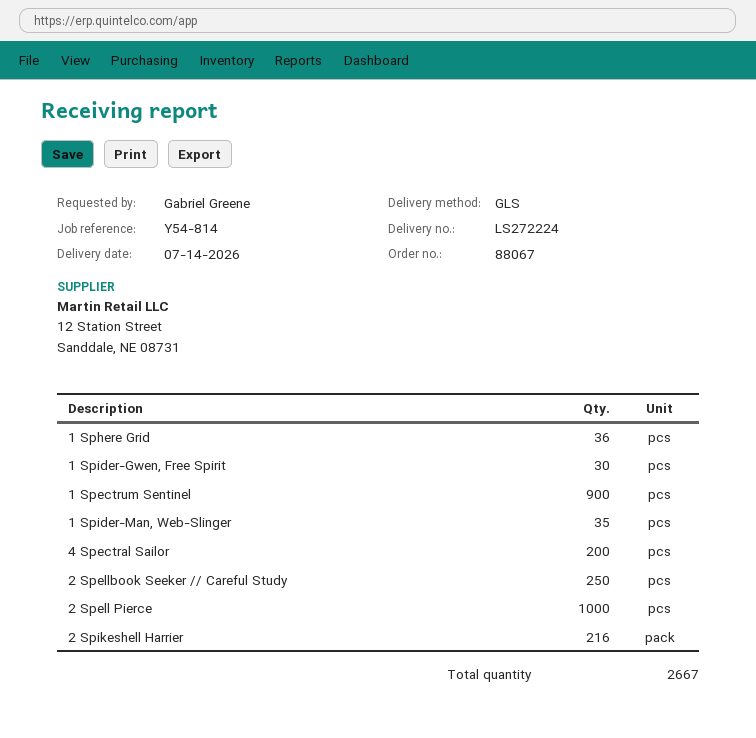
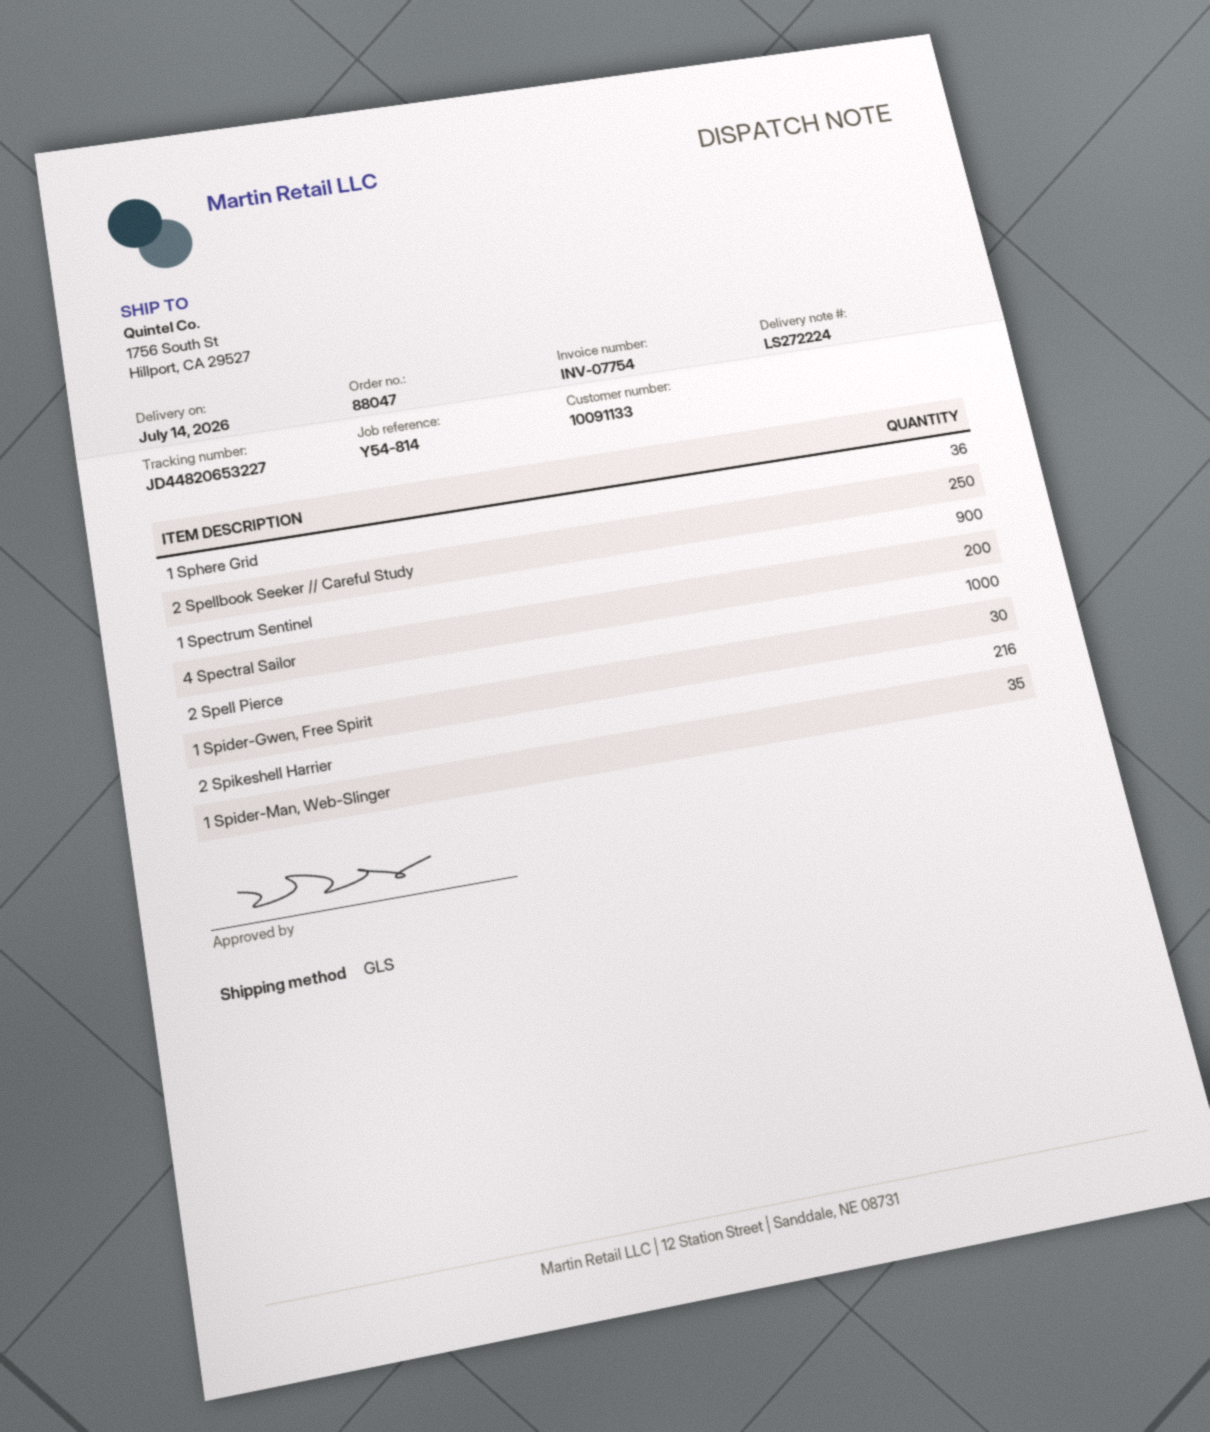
order number: 88067 -> 88047

